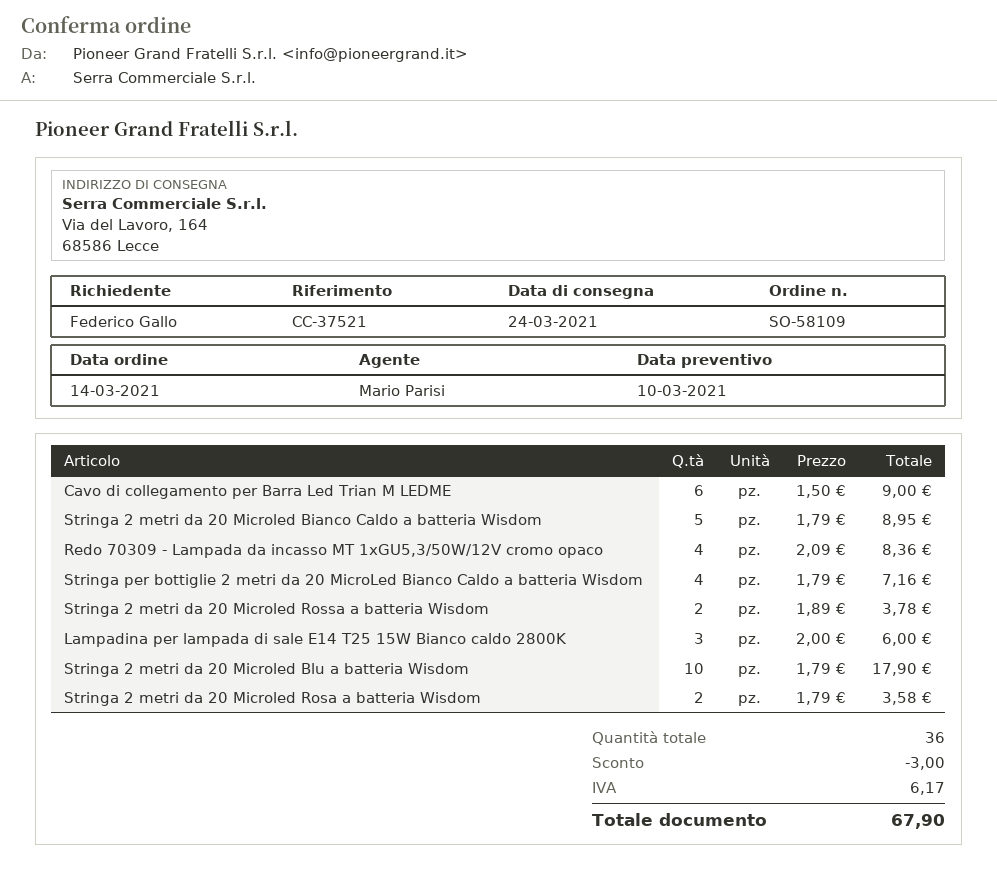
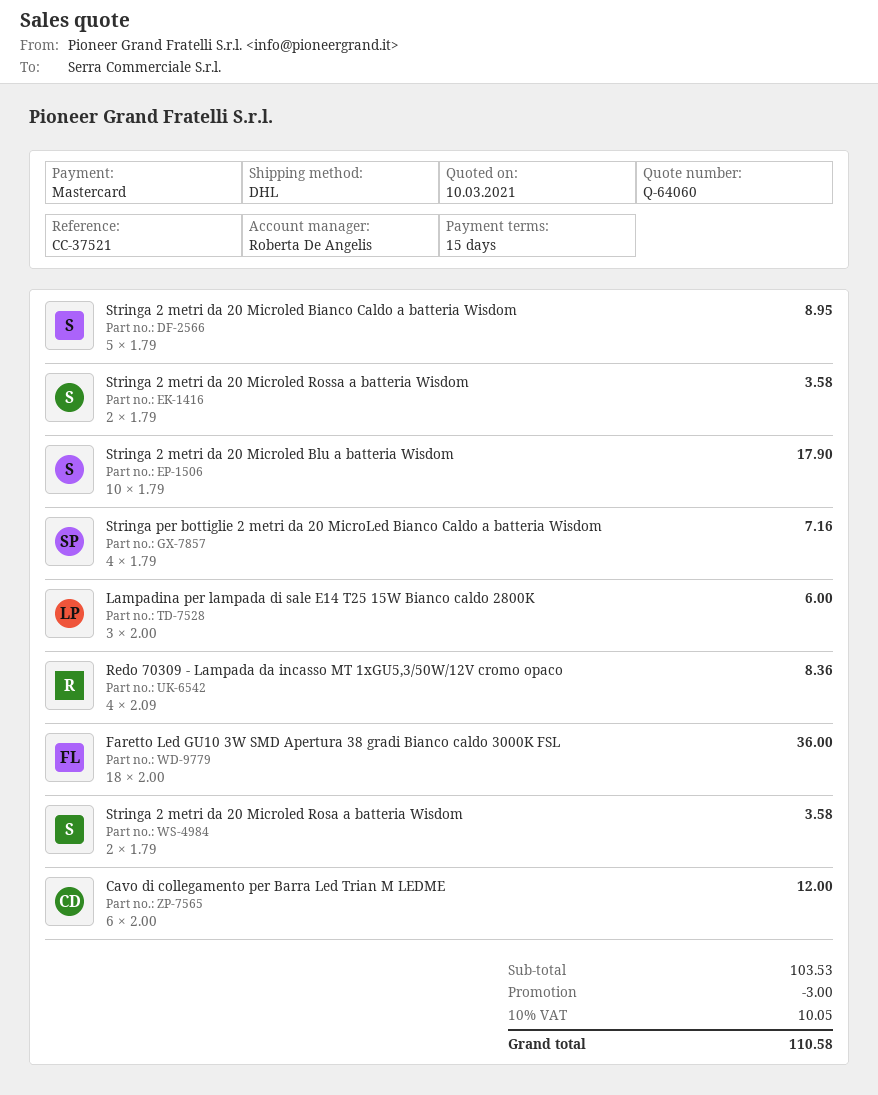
sales rep: Mario Parisi -> Roberta De Angelis
Cavo di collegamento per Barra Led Trian M LEDME: 6 x 1.50 = 9.00 -> 6 x 2.00 = 12.00
Stringa 2 metri da 20 Microled Rossa a batteria Wisdom: 2 x 1.89 = 3.78 -> 2 x 1.79 = 3.58
Faretto Led GU10 3W SMD Apertura 38 gradi Bianco caldo 3000K FSL: none -> 18 x 2.00 = 36.00
tax: 6.17 -> 10.05
total: 67.90 -> 110.58

